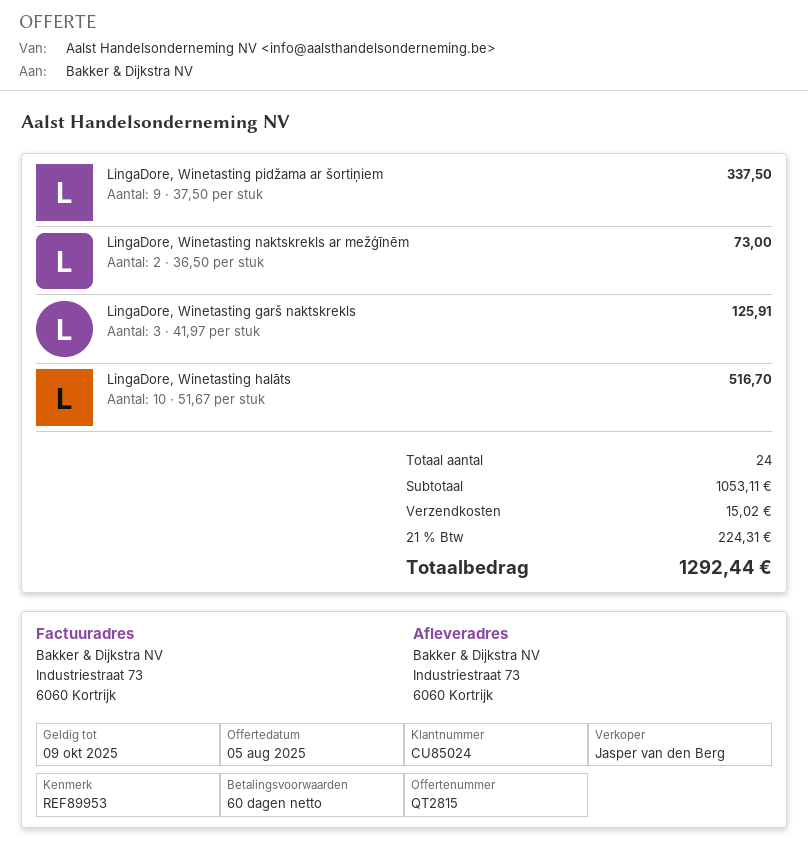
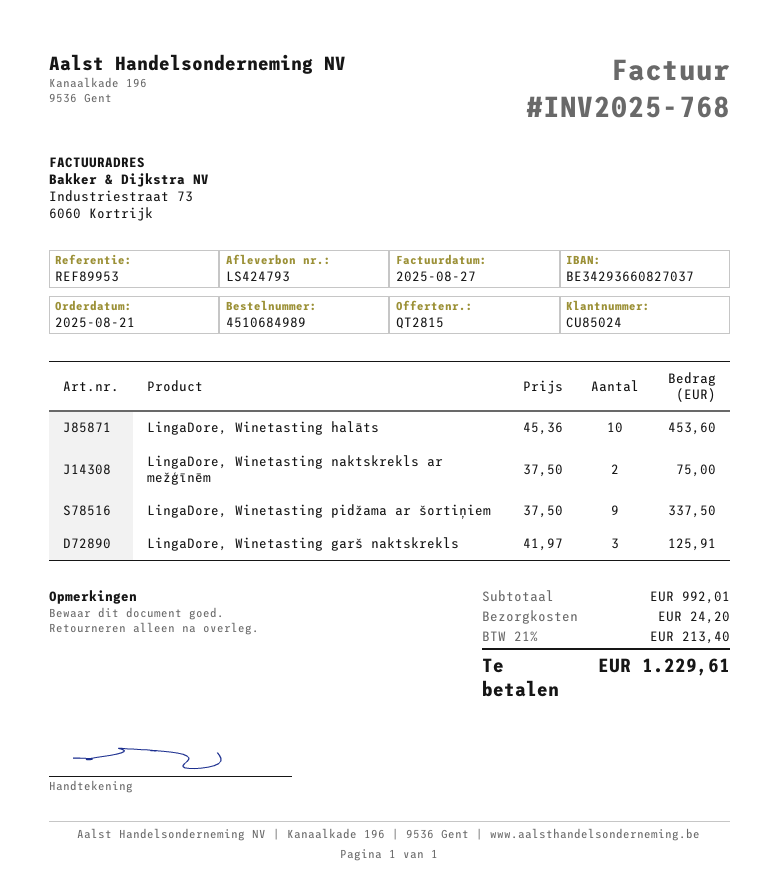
LingaDore, Winetasting naktskrekls ar mežģīnēm: 2 x 36.50 = 73.00 -> 2 x 37.50 = 75.00
LingaDore, Winetasting halāts: 10 x 51.67 = 516.70 -> 10 x 45.36 = 453.60
subtotal: 1053.11 -> 992.01
shipping: 15.02 -> 24.20
tax: 21% = 224.31 -> 21% = 213.40
total: 1292.44 -> 1229.61

